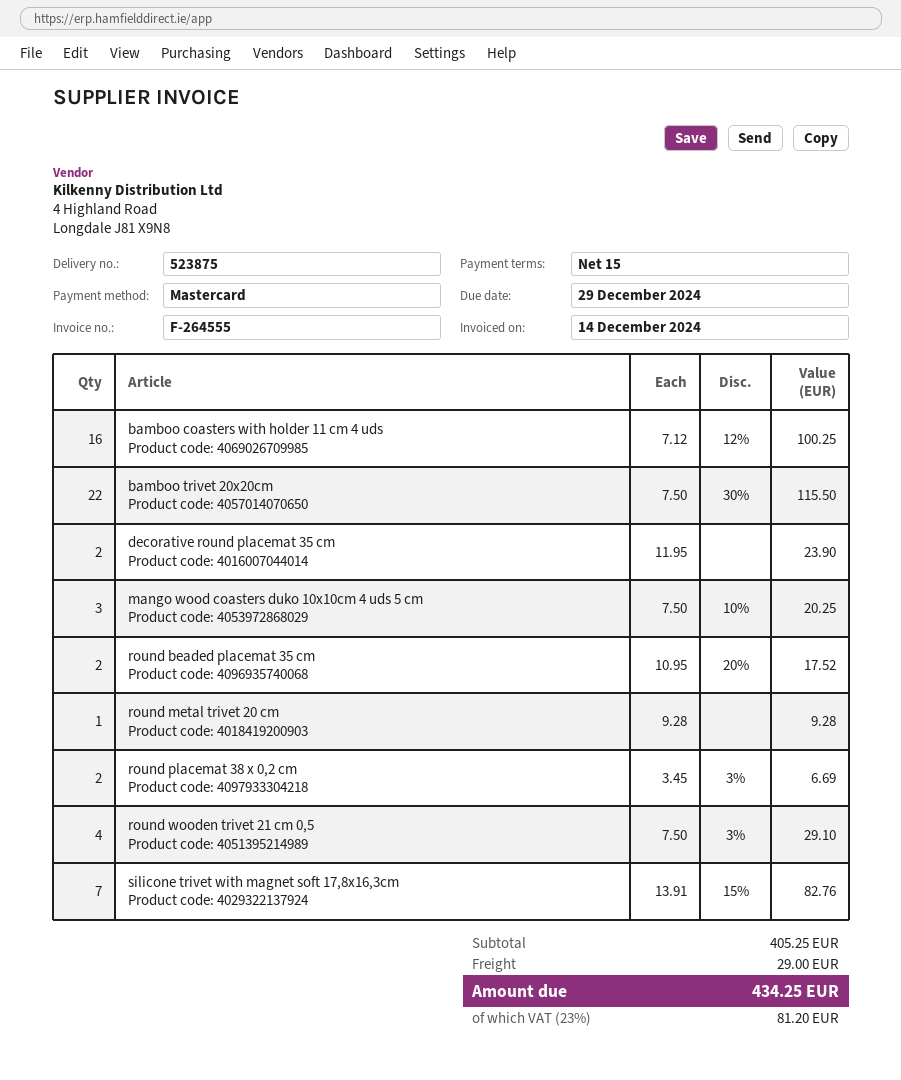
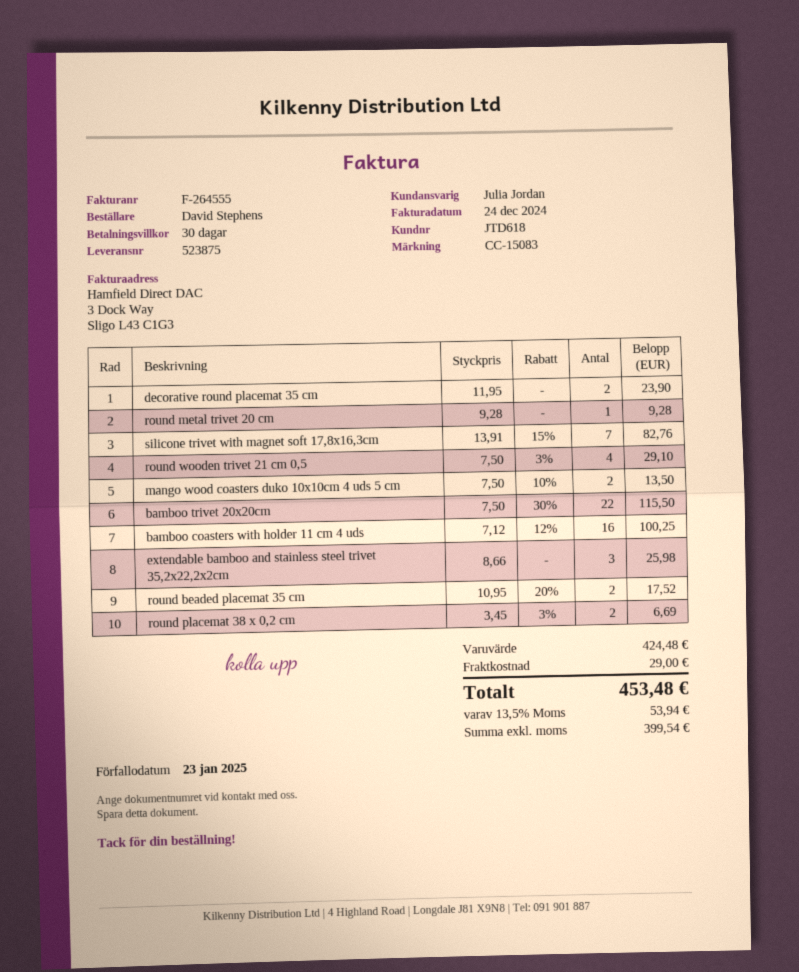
invoice date: 2024-12-14 -> 2024-12-24
payment terms: 15 days -> 30 days
due date: 2024-12-29 -> 2025-01-23
mango wood coasters duko 10x10cm 4 uds 5 cm: 3 x 7.50 - 10% = 20.25 -> 2 x 7.50 - 10% = 13.50
extendable bamboo and stainless steel trivet 35,2x22,2x2cm: none -> 3 x 8.66 = 25.98
subtotal: 405.25 -> 424.48
tax: 23% = 81.20 -> 13.5% = 53.94
total: 434.25 -> 453.48

